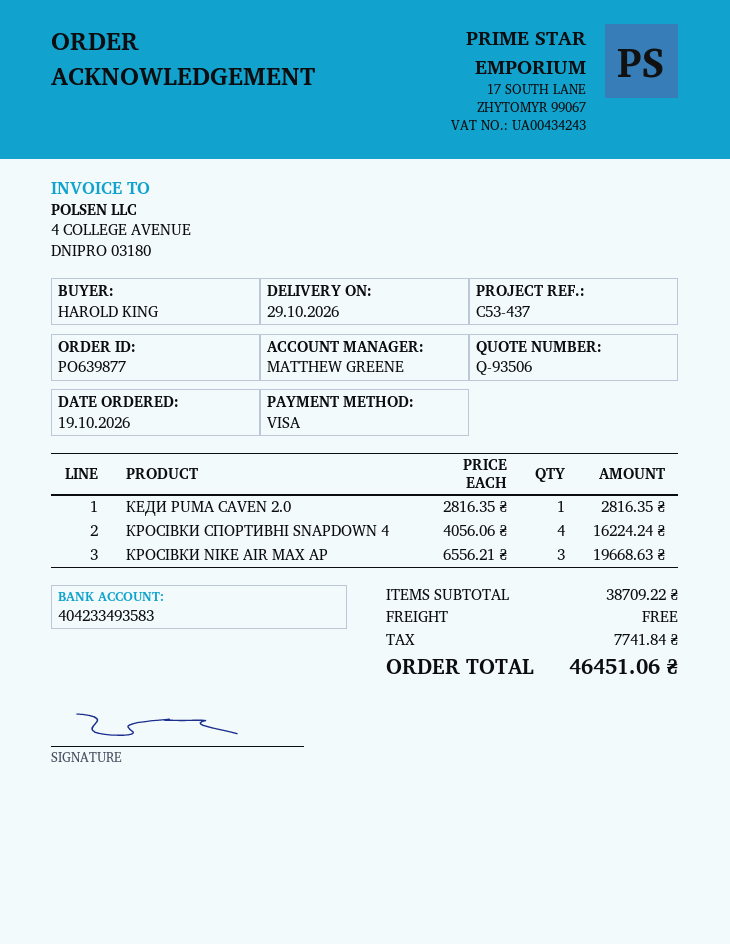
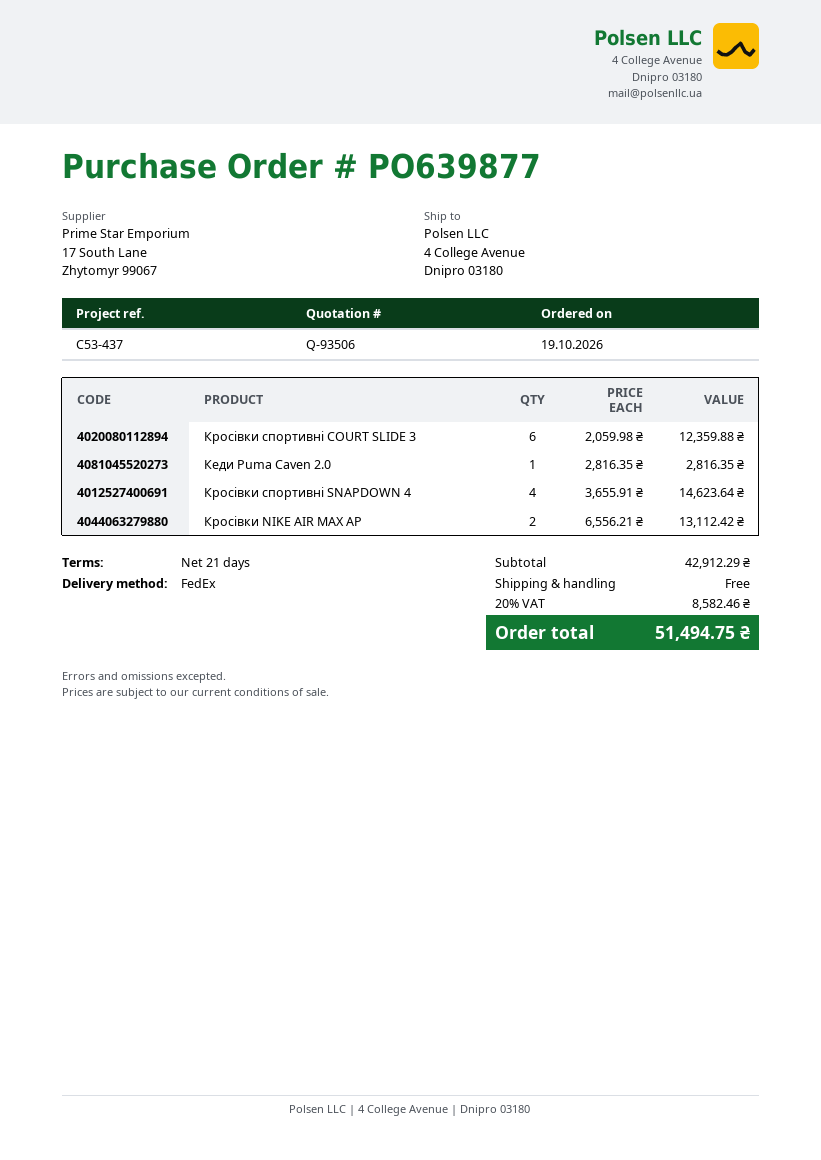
КРОСІВКИ СПОРТИВНІ SNAPDOWN 4: 4 x 4056.06 = 16224.24 -> 4 x 3655.91 = 14623.64
КРОСІВКИ NIKE AIR MAX AP: 3 x 6556.21 = 19668.63 -> 2 x 6556.21 = 13112.42
Кросівки спортивні COURT SLIDE 3: none -> 6 x 2059.98 = 12359.88
subtotal: 38709.22 -> 42912.29
tax: 7741.84 -> 8582.46
total: 46451.06 -> 51494.75

